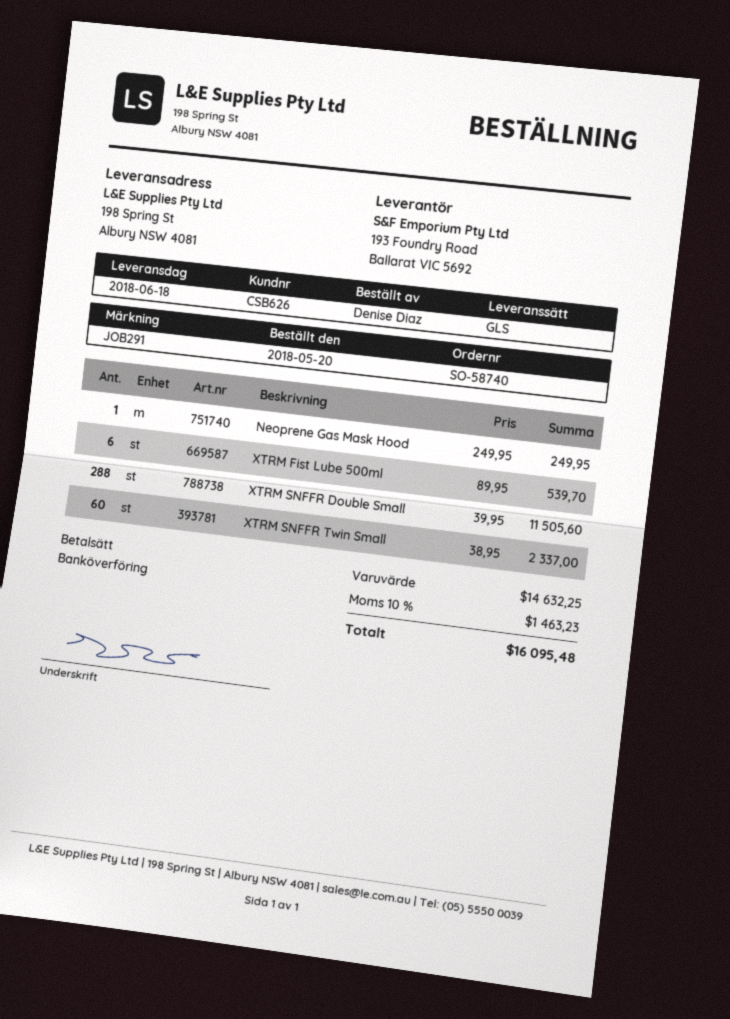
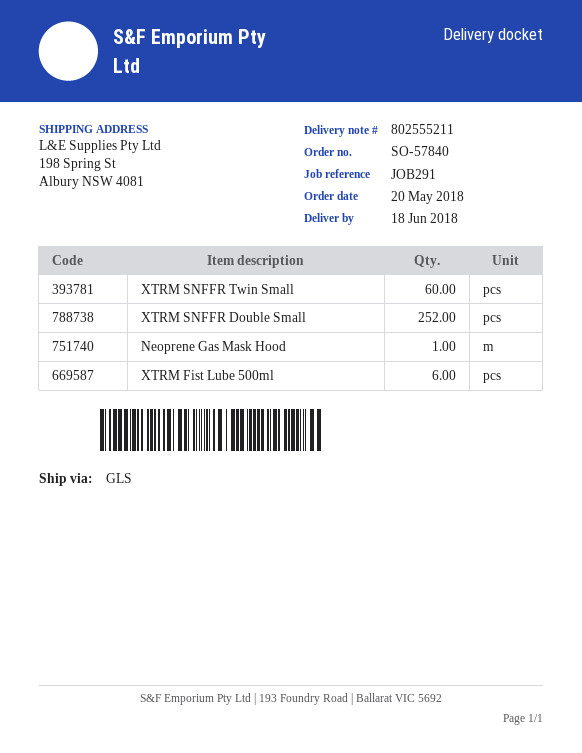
order number: SO-58740 -> SO-57840
XTRM SNFFR Double Small: 288 -> 252

